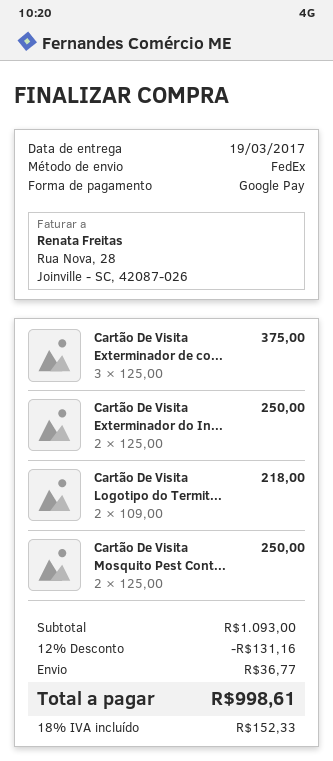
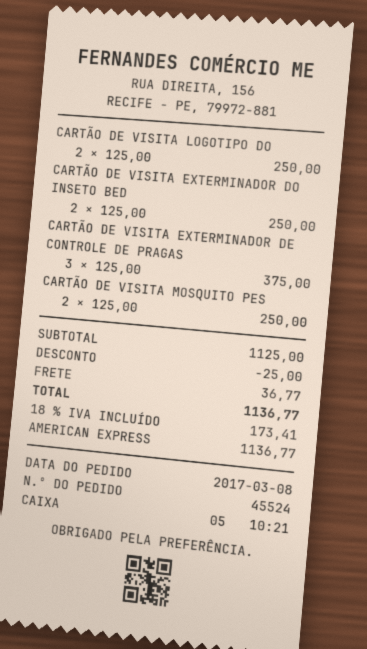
payment method: Google Pay -> American Express
Cartão De Visita Logotipo do Termit...: 2 x 109.00 = 218.00 -> 2 x 125.00 = 250.00
subtotal: 1093.00 -> 1125.00
discount: 131.16 -> 25.00
tax: 18% = 152.33 -> 18% = 173.41
total: 998.61 -> 1136.77

